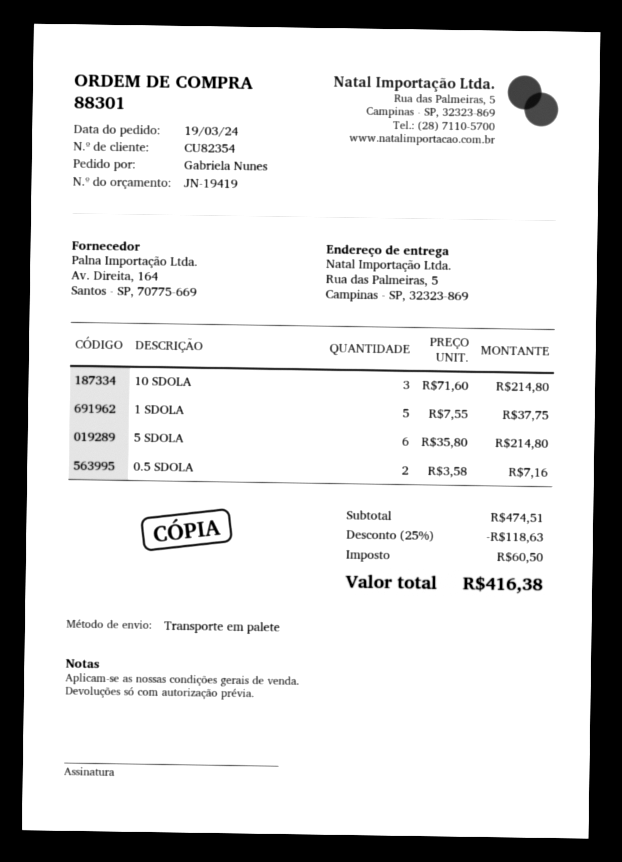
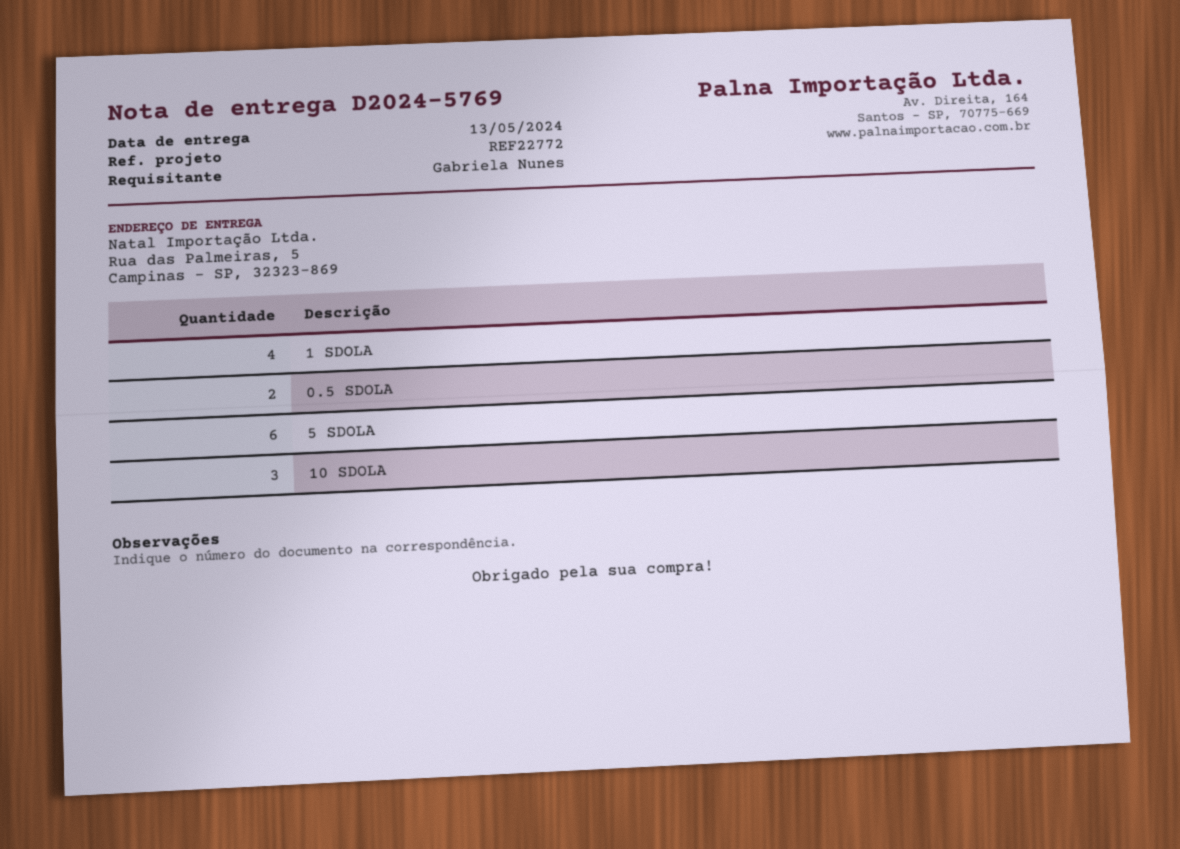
1 SDOLA: 5 -> 4

